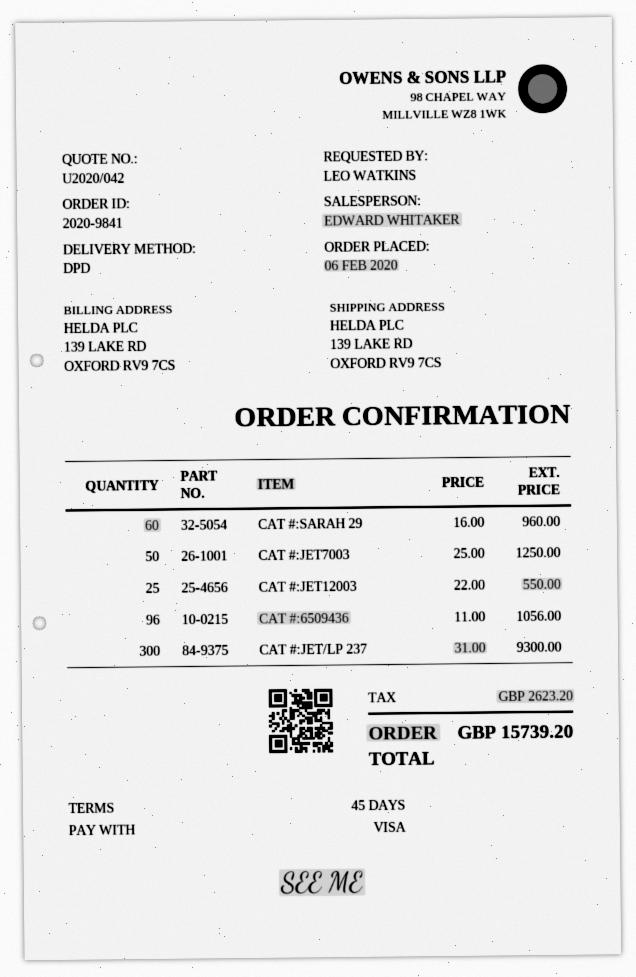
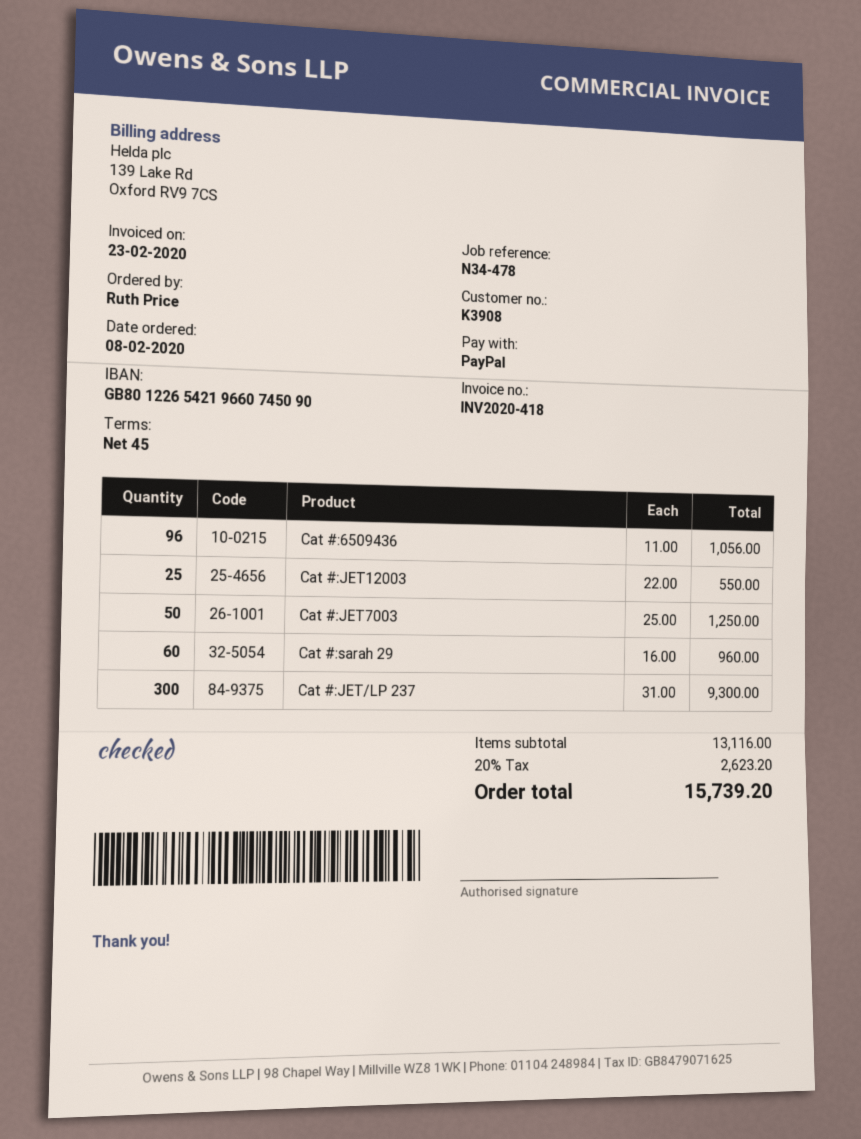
order date: 2020-02-06 -> 2020-02-08
ordered by: LEO WATKINS -> Ruth Price
payment method: Visa -> PayPal

